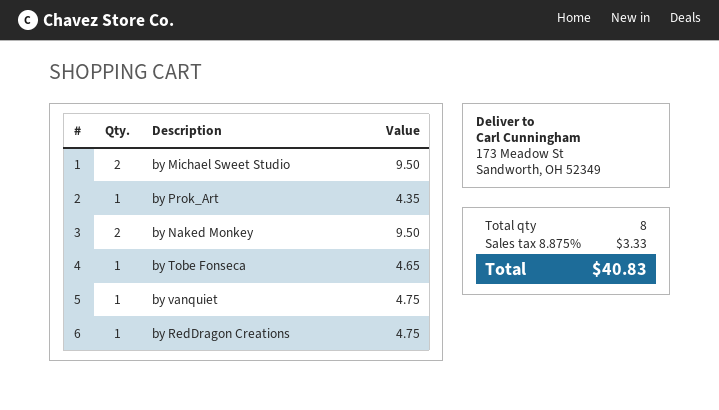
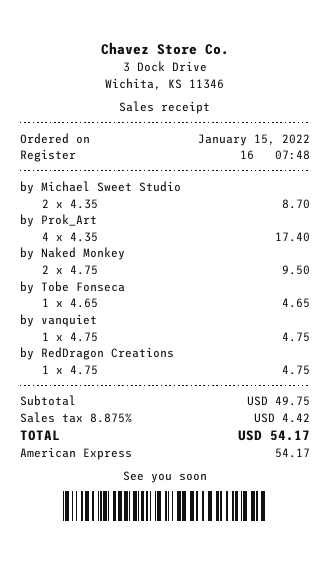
by Michael Sweet Studio: 2 for 9.50 -> 2 for 8.70
by Prok_Art: 1 for 4.35 -> 4 for 17.40
tax: 8.875% = 3.33 -> 8.875% = 4.42
total: 40.83 -> 54.17

